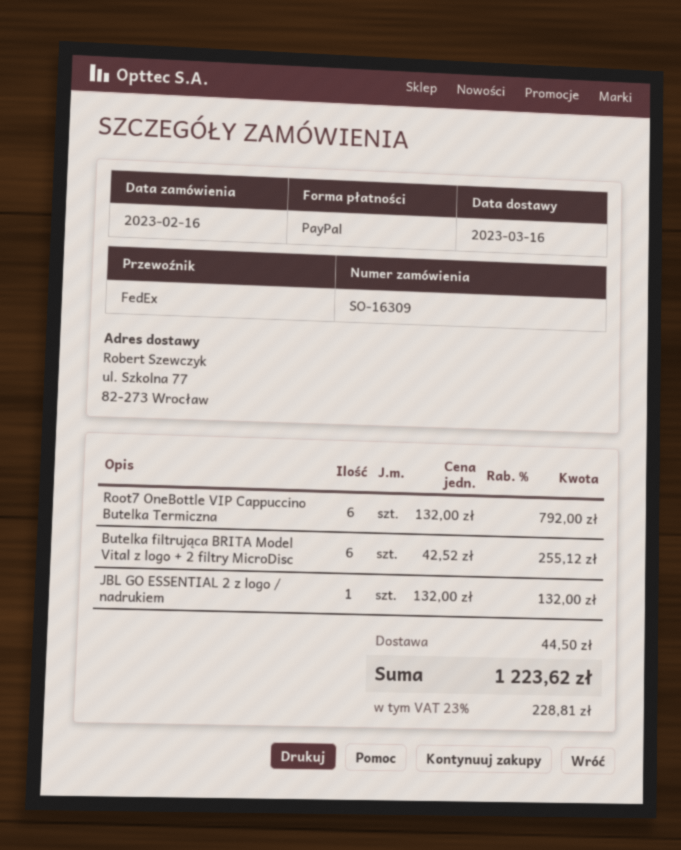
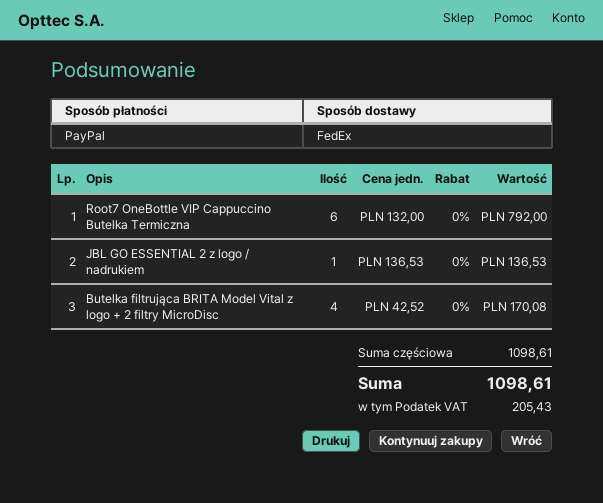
Butelka filtrująca BRITA Model Vital z logo + 2 filtry MicroDisc: 6 x 42.52 = 255.12 -> 4 x 42.52 = 170.08
JBL GO ESSENTIAL 2 z logo / nadrukiem: 1 x 132.00 = 132.00 -> 1 x 136.53 = 136.53
shipping: 44.50 -> none
tax: 228.81 -> 205.43
total: 1223.62 -> 1098.61

